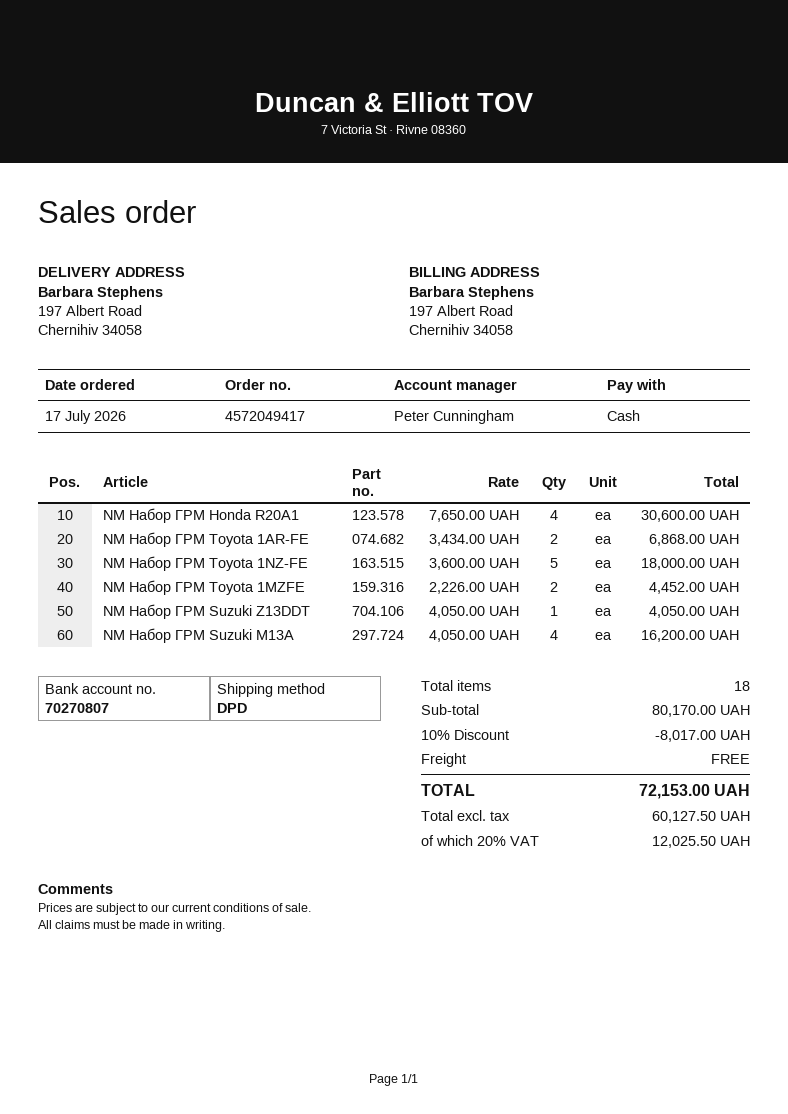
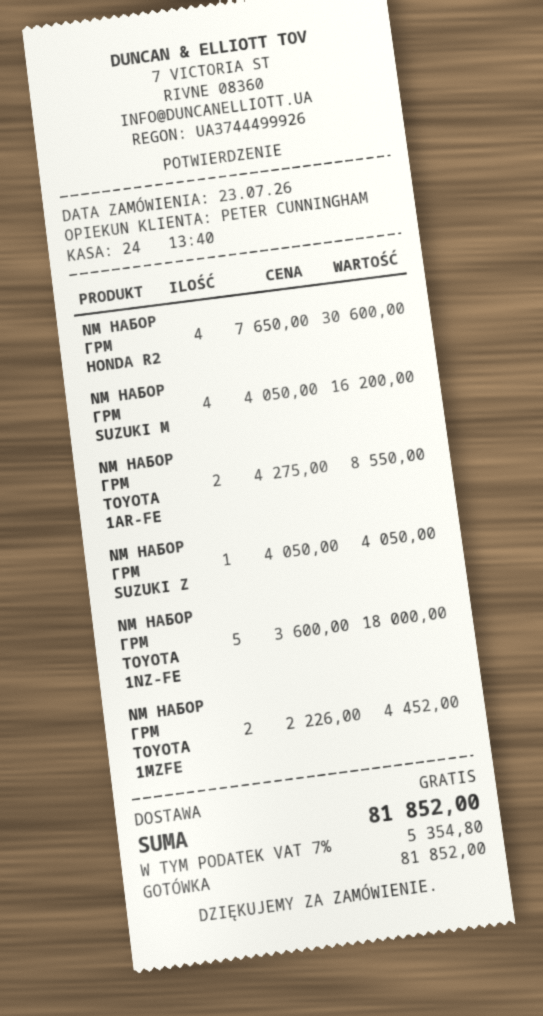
order date: 2026-07-17 -> 2026-07-23
NM Набор ГРМ Toyota 1AR-FE: 2 x 3434.00 = 6868.00 -> 2 x 4275.00 = 8550.00
discount: 10% = 8017.00 -> none
tax: 20% = 12025.50 -> 7% = 5354.80
total: 72153.00 -> 81852.00

